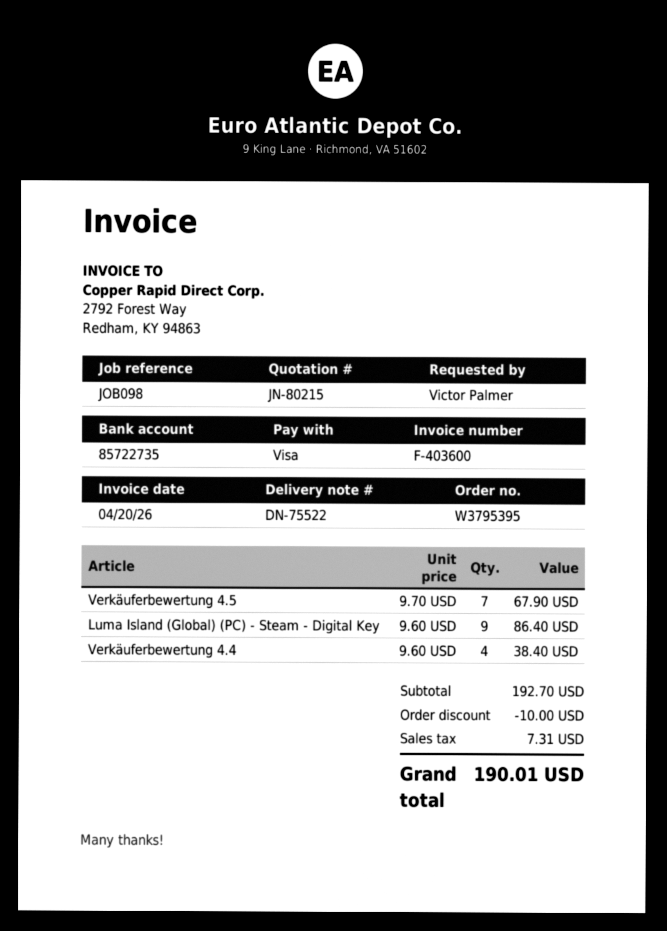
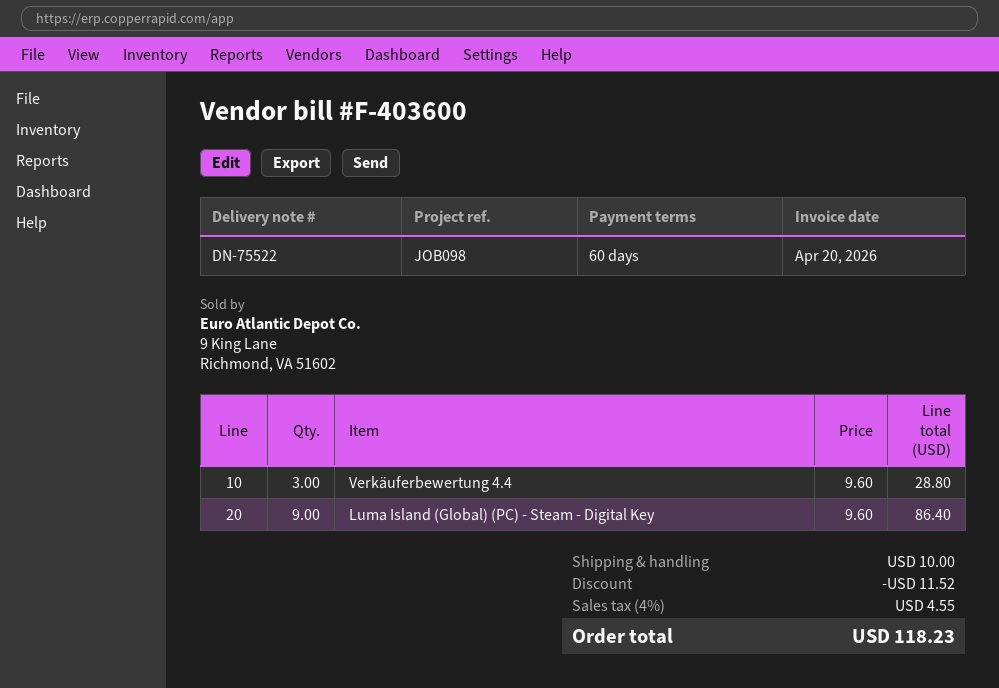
Verkäuferbewertung 4.5: 7 x 9.70 = 67.90 -> none
Verkäuferbewertung 4.4: 4 x 9.60 = 38.40 -> 3 x 9.60 = 28.80
discount: 10.00 -> 11.52
shipping: none -> 10.00
tax: 7.31 -> 4.55
total: 190.01 -> 118.23

